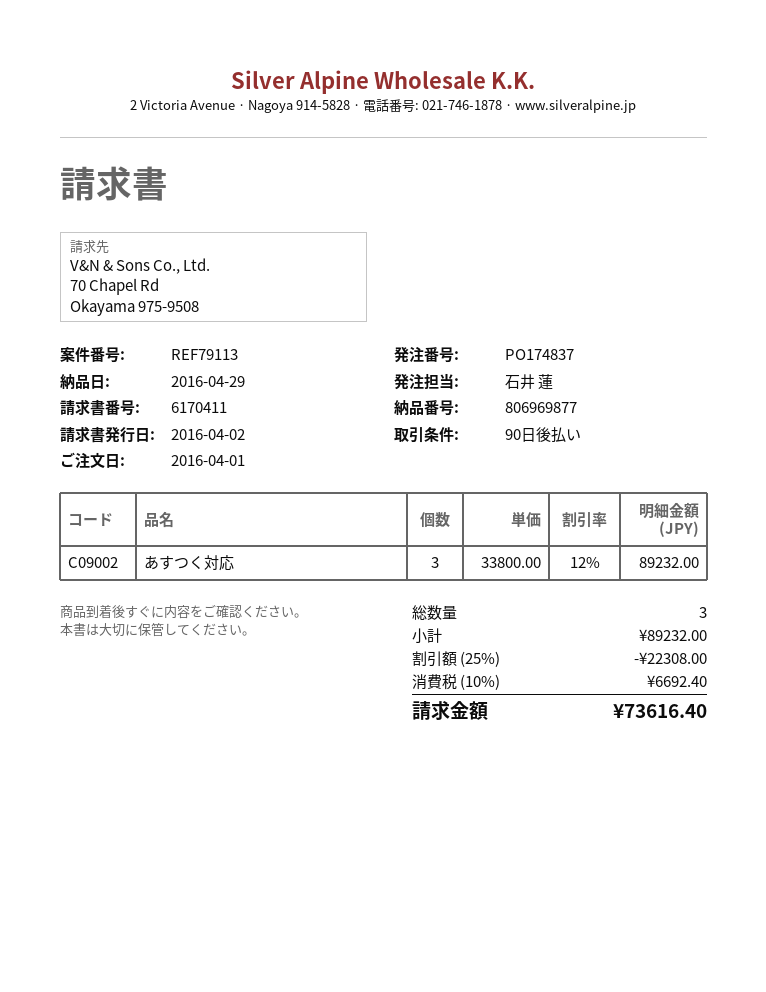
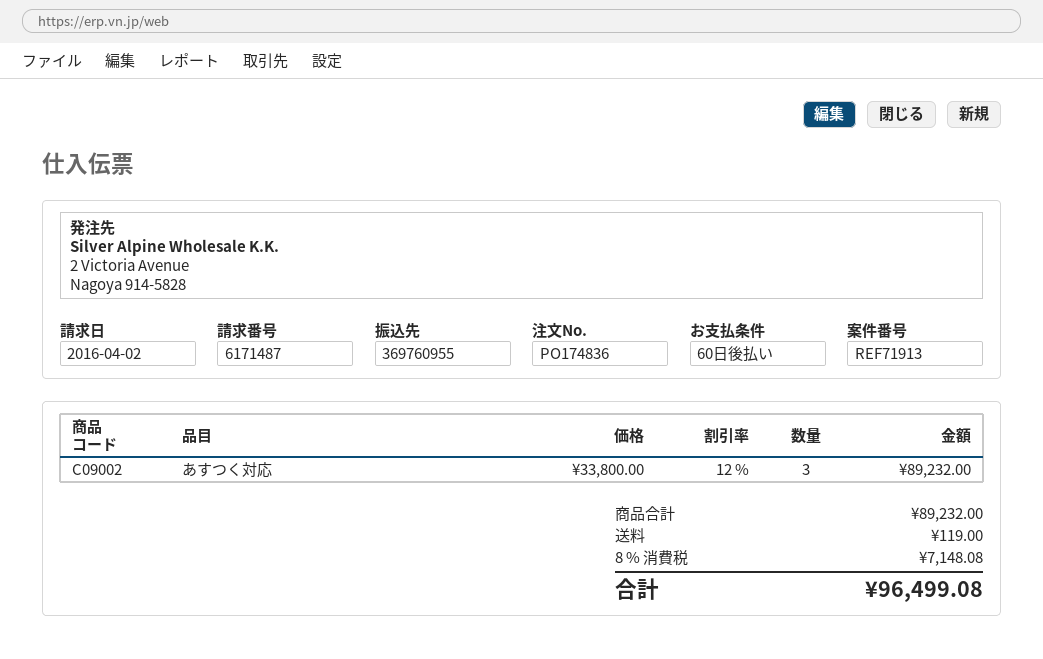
order number: PO174837 -> PO174836
invoice number: 6170411 -> 6171487
payment terms: 90 days -> 60 days
reference: REF79113 -> REF71913
discount: 25% = 22308.00 -> none
shipping: none -> 119.00
tax: 10% = 6692.40 -> 8% = 7148.08
total: 73616.40 -> 96499.08

